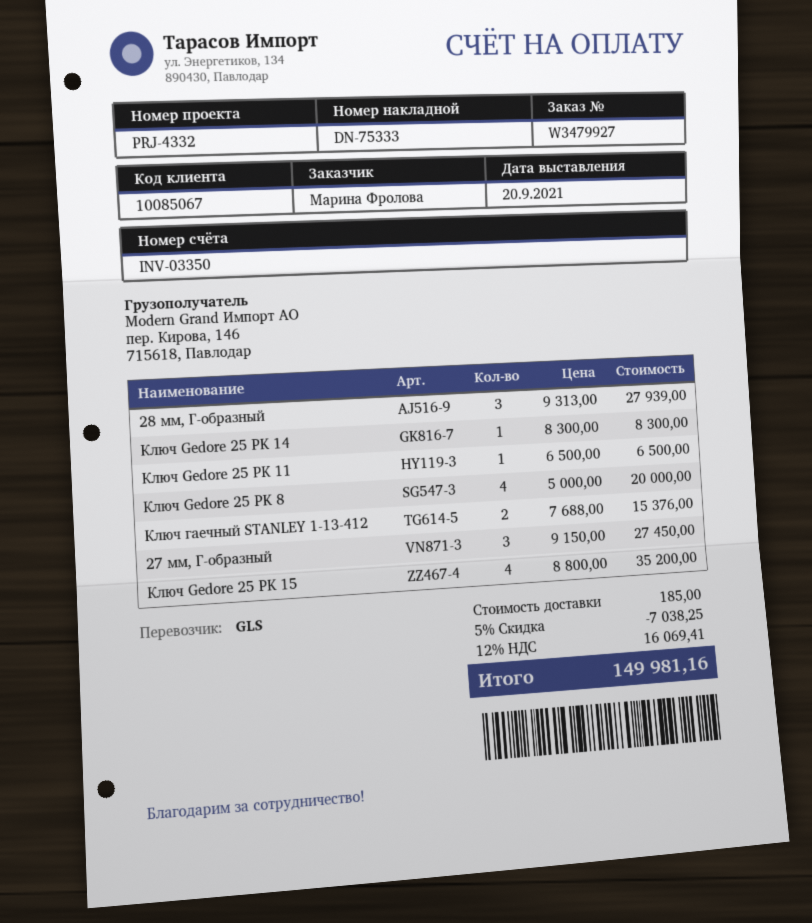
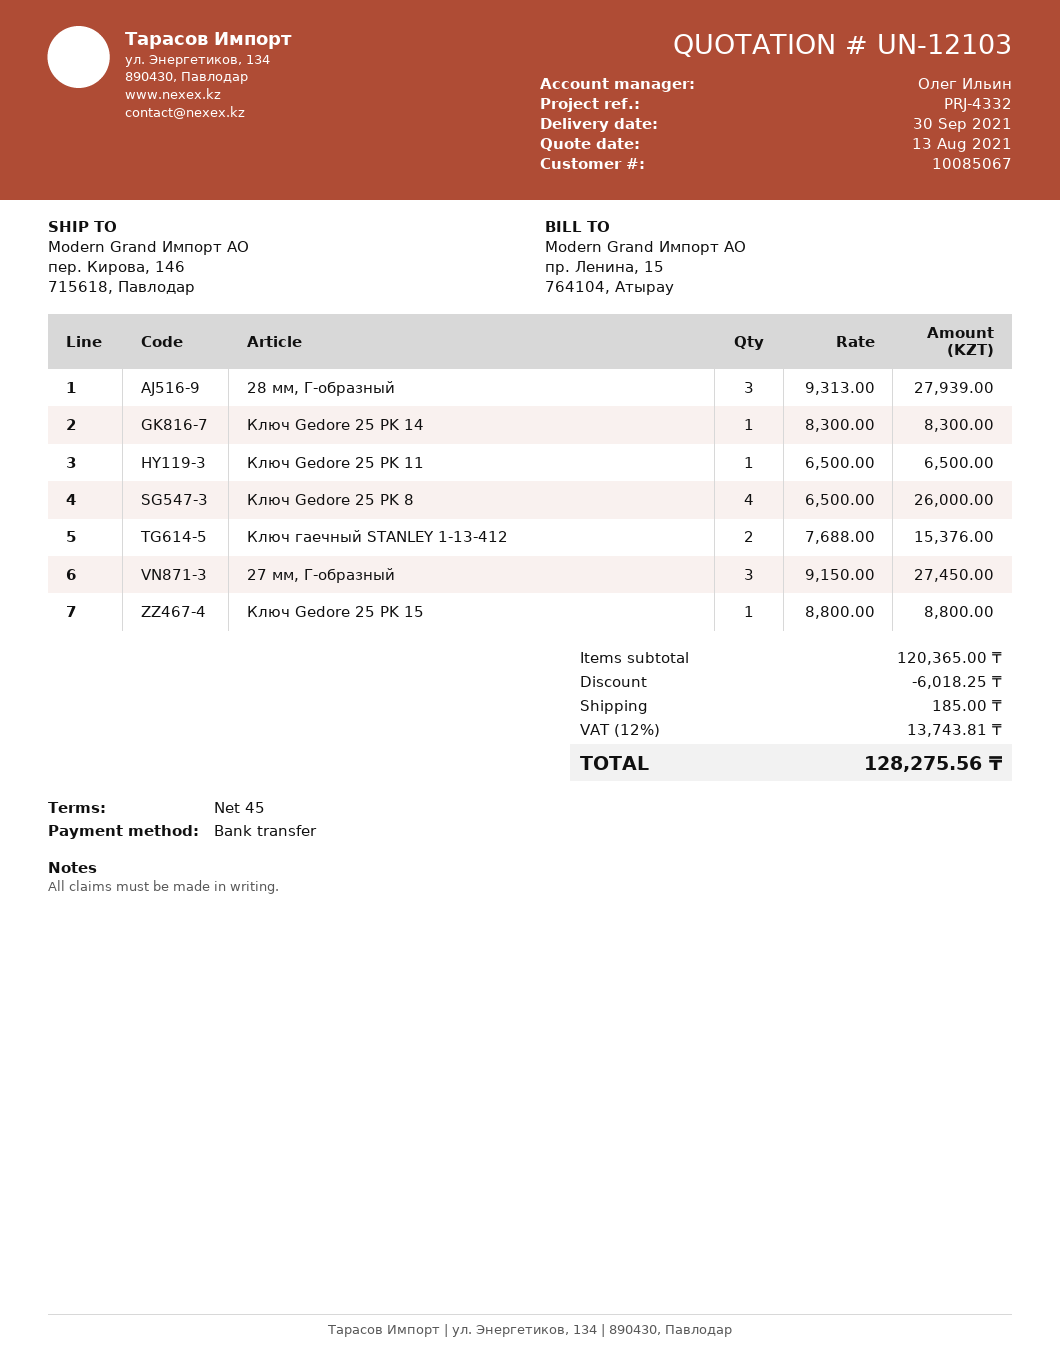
Ключ Gedore 25 PK 8: 4 x 5000.00 = 20000.00 -> 4 x 6500.00 = 26000.00
Ключ Gedore 25 PK 15: 4 x 8800.00 = 35200.00 -> 1 x 8800.00 = 8800.00
discount: 7038.25 -> 6018.25
tax: 12% = 16069.41 -> 12% = 13743.81
total: 149981.16 -> 128275.56

